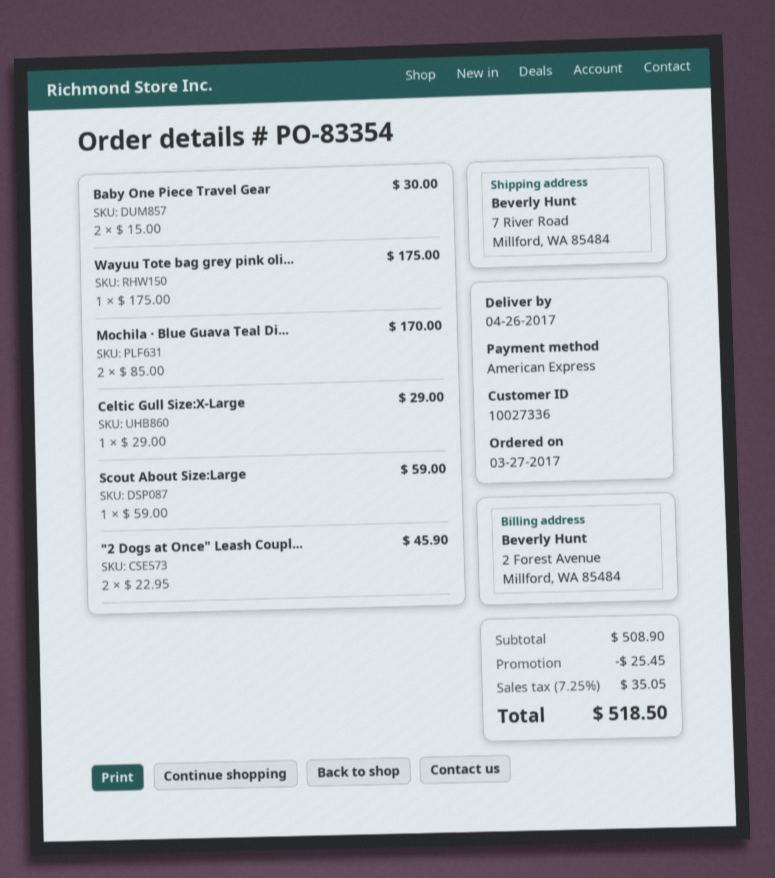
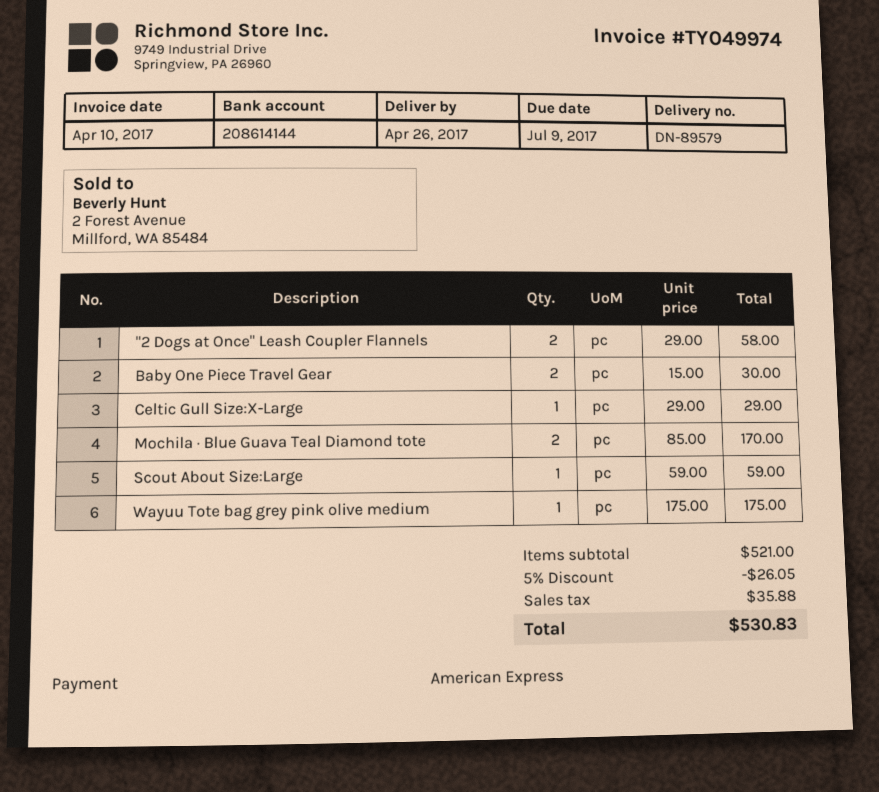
"2 Dogs at Once" Leash Coupl...: 2 x 22.95 = 45.90 -> 2 x 29.00 = 58.00
subtotal: 508.90 -> 521.00
discount: 25.45 -> 26.05
tax: 35.05 -> 35.88
total: 518.50 -> 530.83

